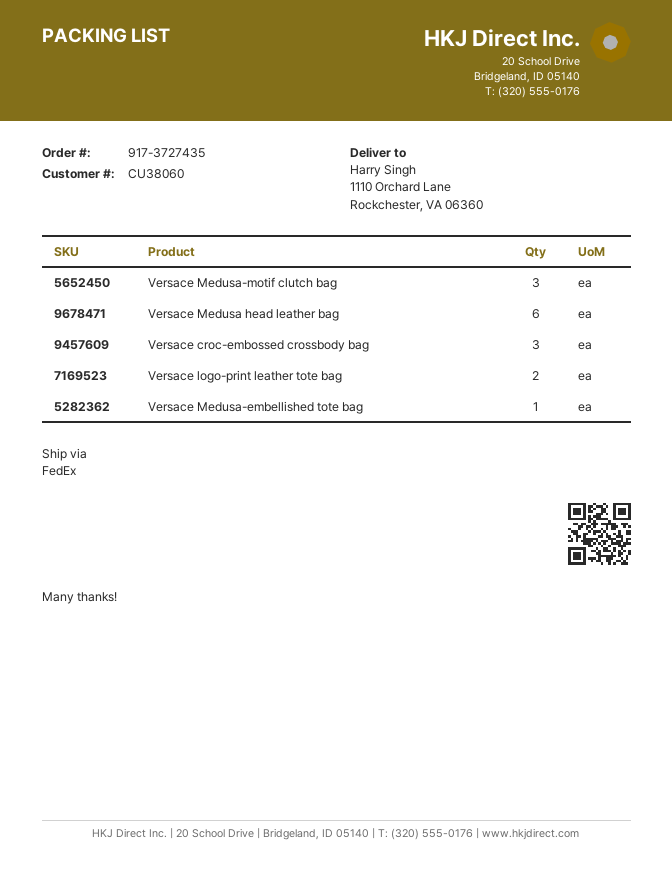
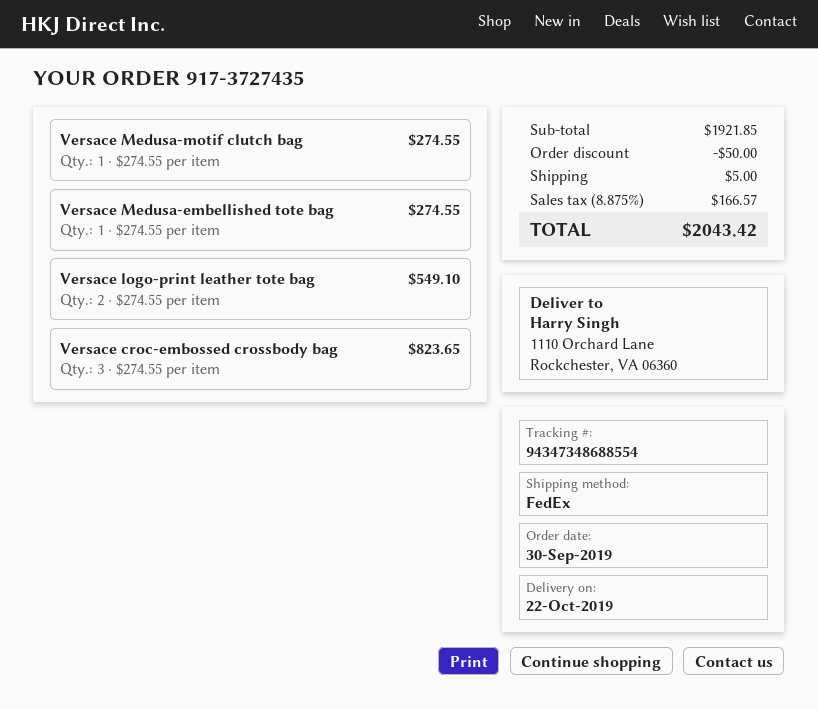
Versace Medusa-motif clutch bag: 3 -> 1
Versace Medusa head leather bag: 6 -> none

